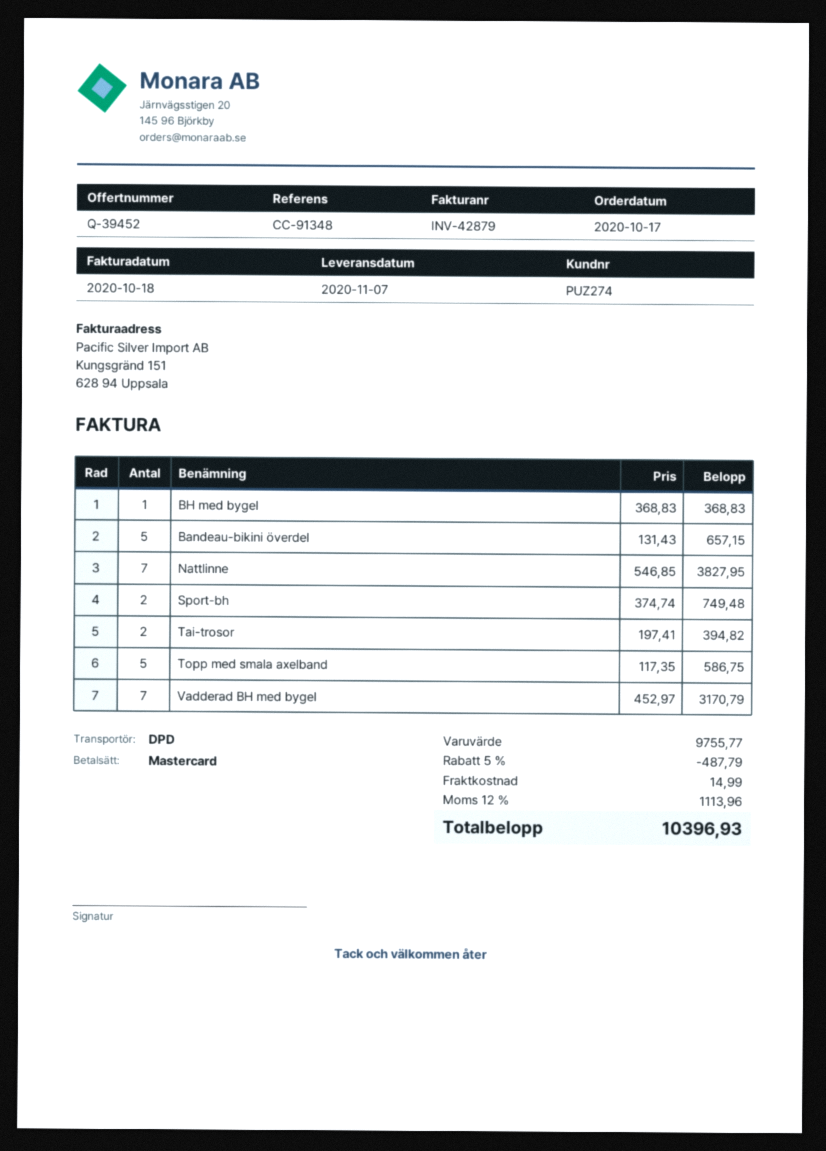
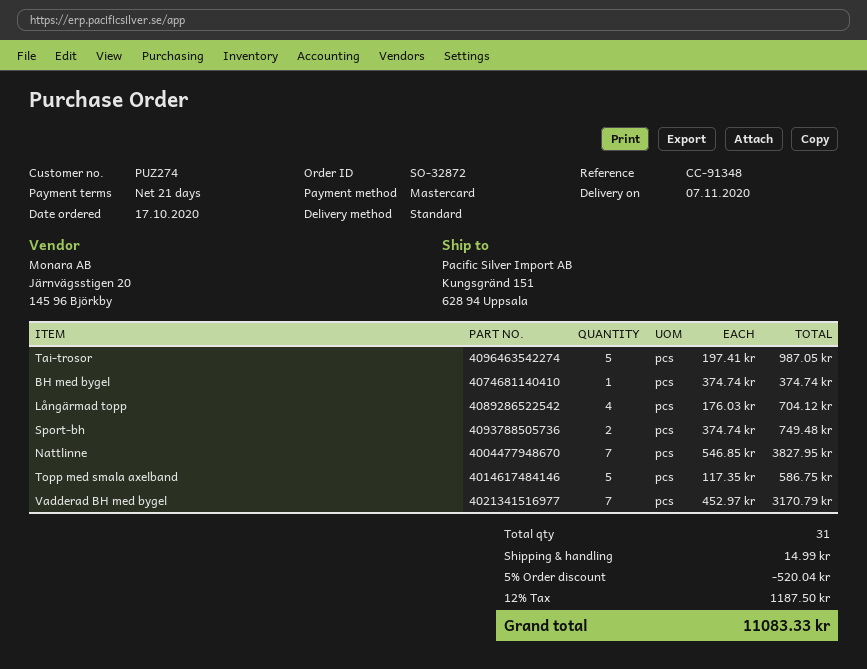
shipping method: DPD -> standard
BH med bygel: 1 x 368.83 = 368.83 -> 1 x 374.74 = 374.74
Bandeau-bikini överdel: 5 x 131.43 = 657.15 -> none
Tai-trosor: 2 x 197.41 = 394.82 -> 5 x 197.41 = 987.05
Långärmad topp: none -> 4 x 176.03 = 704.12
discount: 5% = 487.79 -> 5% = 520.04
tax: 12% = 1113.96 -> 12% = 1187.50
total: 10396.93 -> 11083.33

